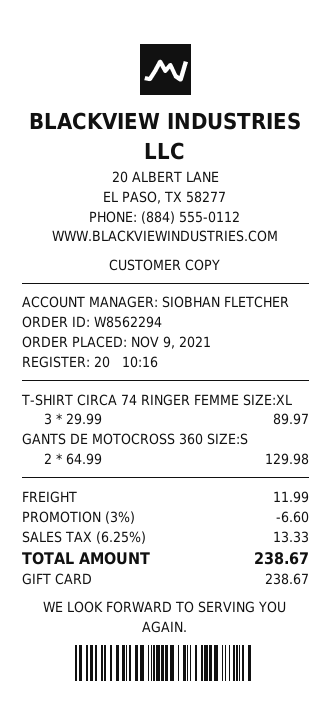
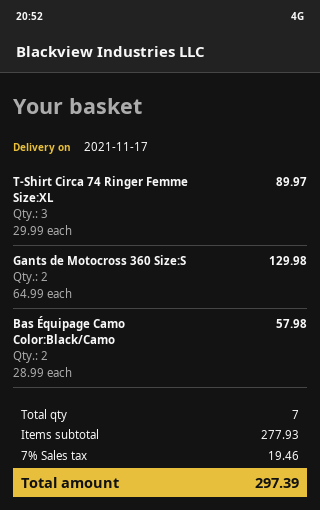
Bas Équipage Camo Color:Black/Camo: none -> 2 x 28.99 = 57.98
discount: 3% = 6.60 -> none
shipping: 11.99 -> none
tax: 6.25% = 13.33 -> 7% = 19.46
total: 238.67 -> 297.39

